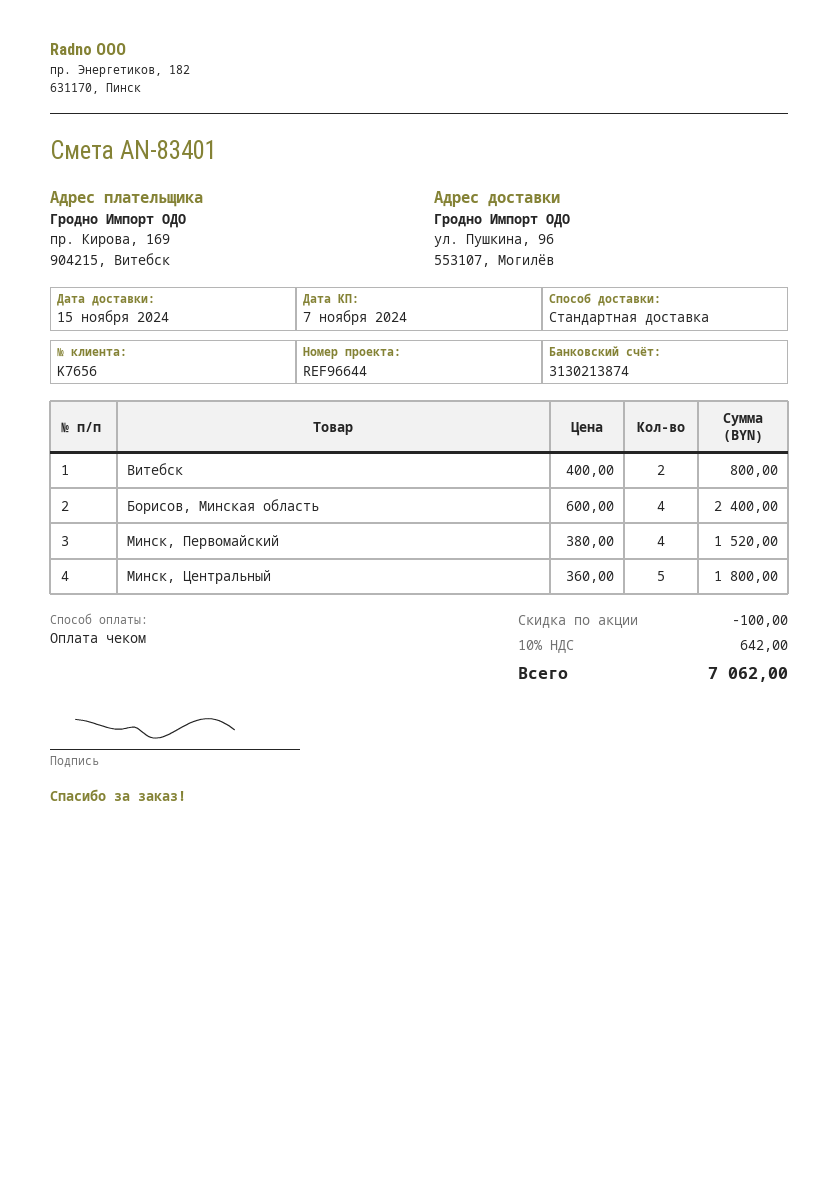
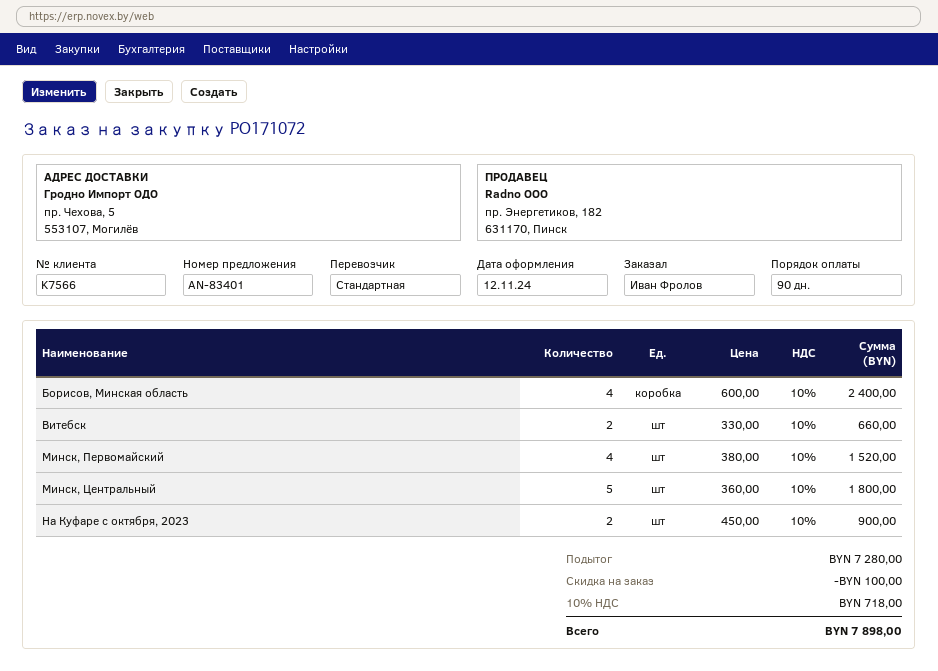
customer number: K7656 -> K7566
ship to: ул. Пушкина, 96, 553107, Могилёв -> пр. Чехова, 5, 553107, Могилёв
Витебск: 2 x 400.00 = 800.00 -> 2 x 330.00 = 660.00
На Куфаре с октября, 2023: none -> 2 x 450.00 = 900.00
tax: 10% = 642.00 -> 10% = 718.00
total: 7062.00 -> 7898.00

